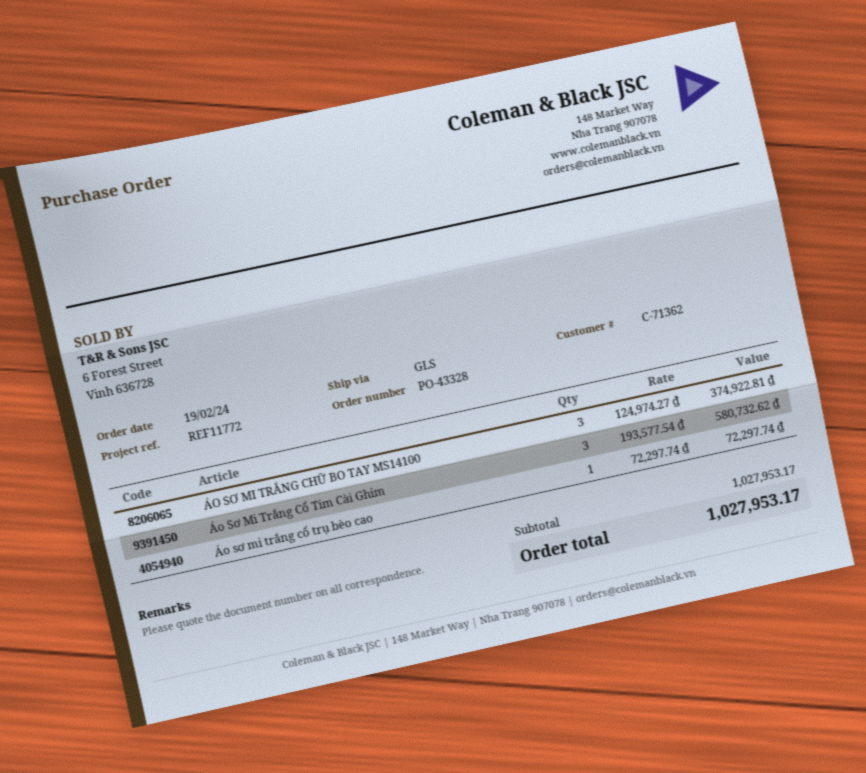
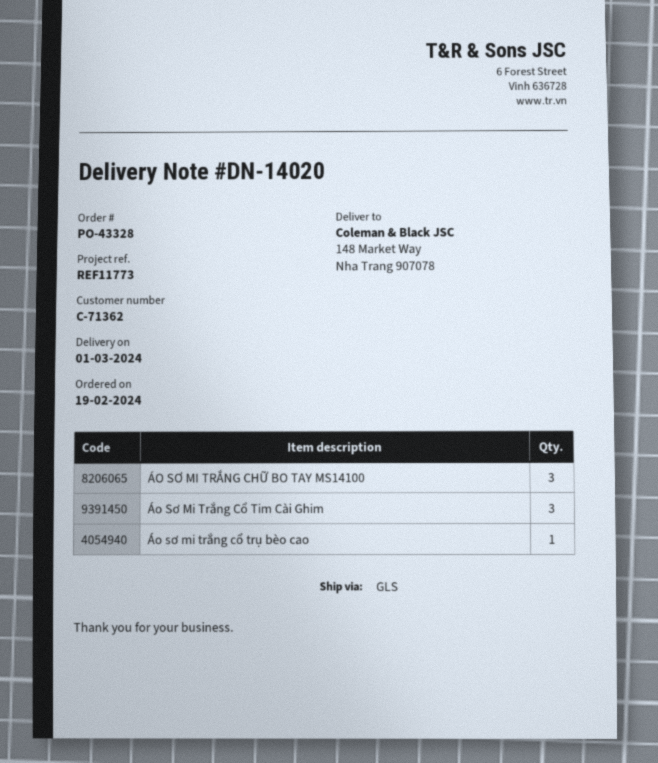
reference: REF11772 -> REF11773

